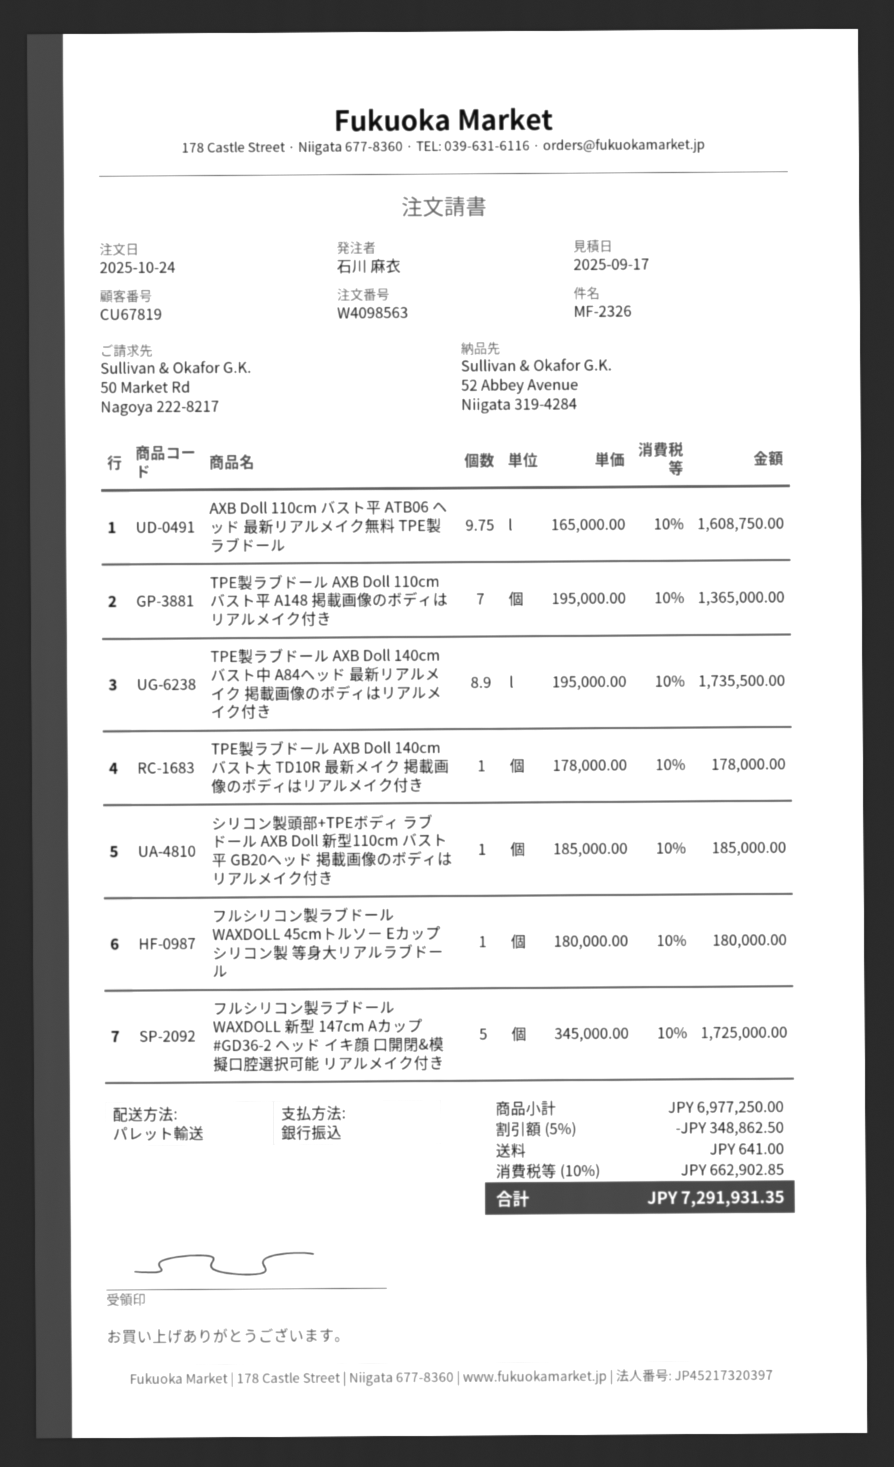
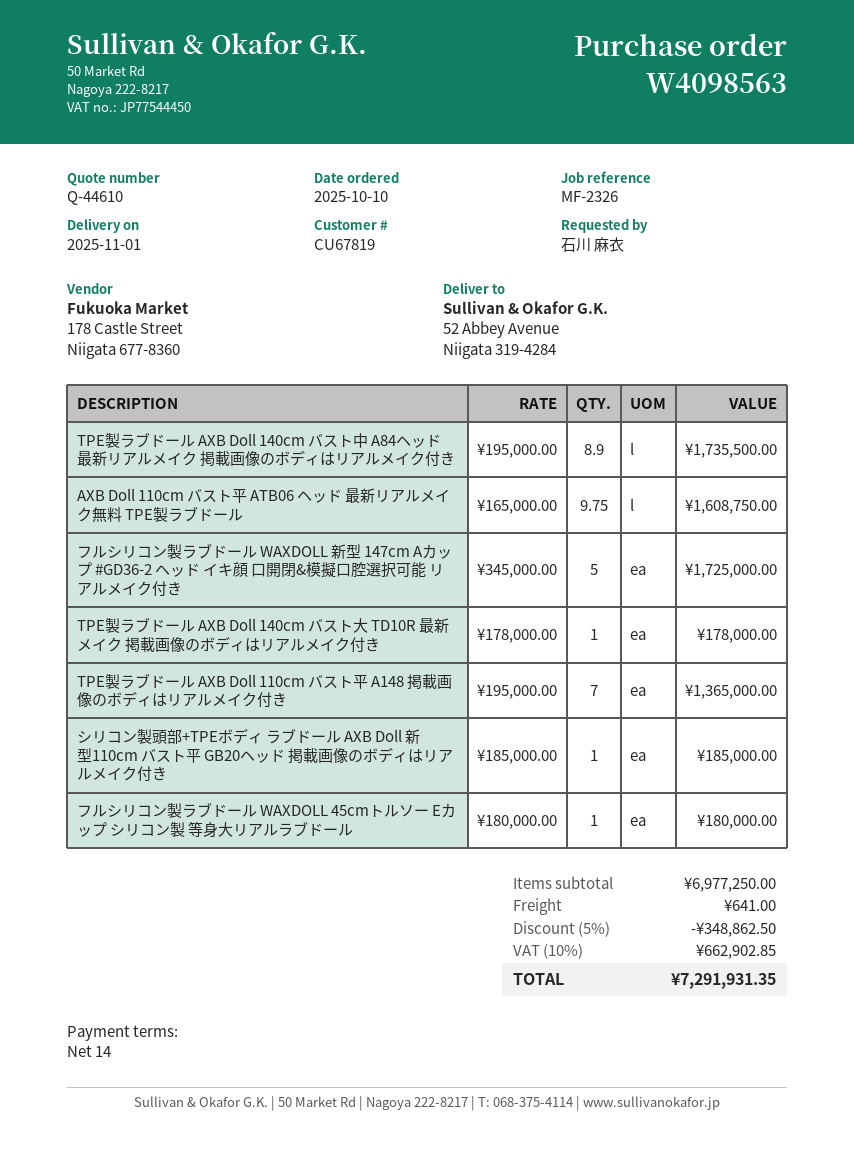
order date: 2025-10-24 -> 2025-10-10

